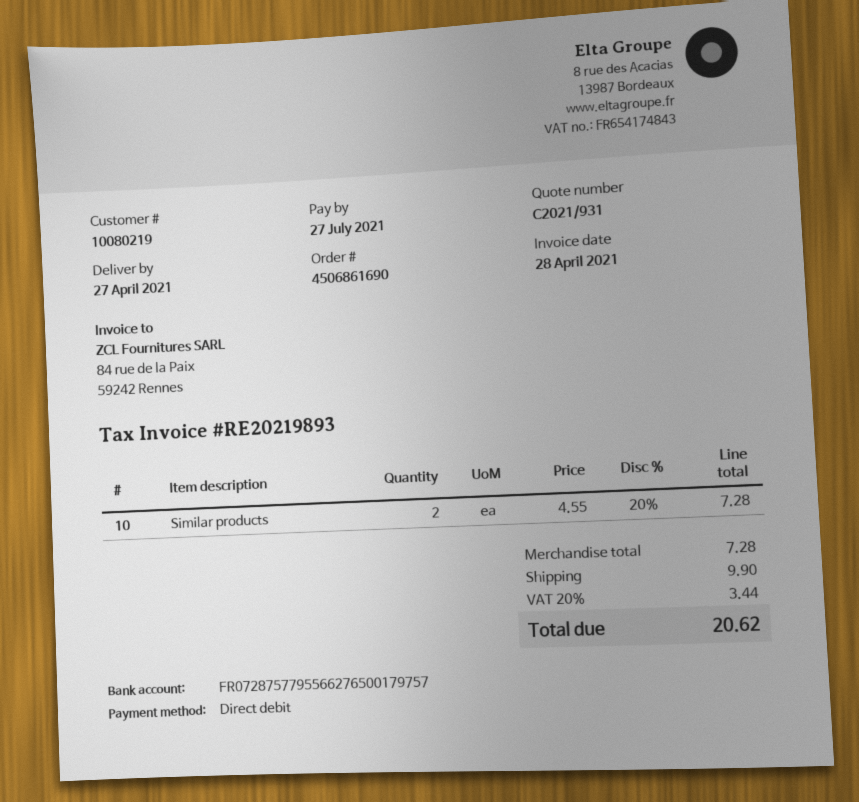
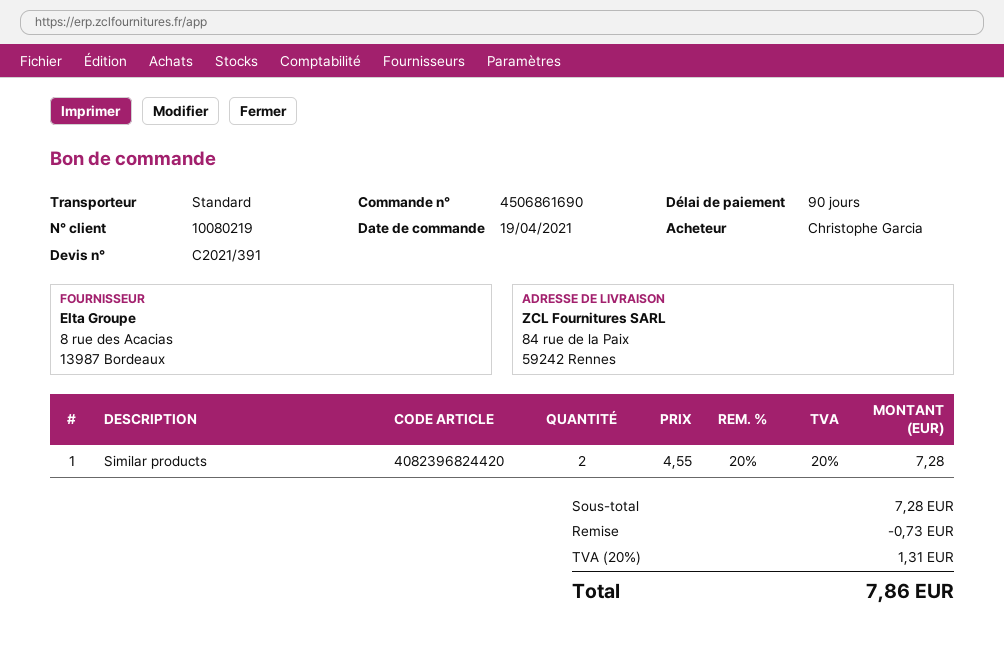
quote number: C2021/931 -> C2021/391
discount: none -> 0.73
shipping: 9.90 -> none
tax: 20% = 3.44 -> 20% = 1.31
total: 20.62 -> 7.86

